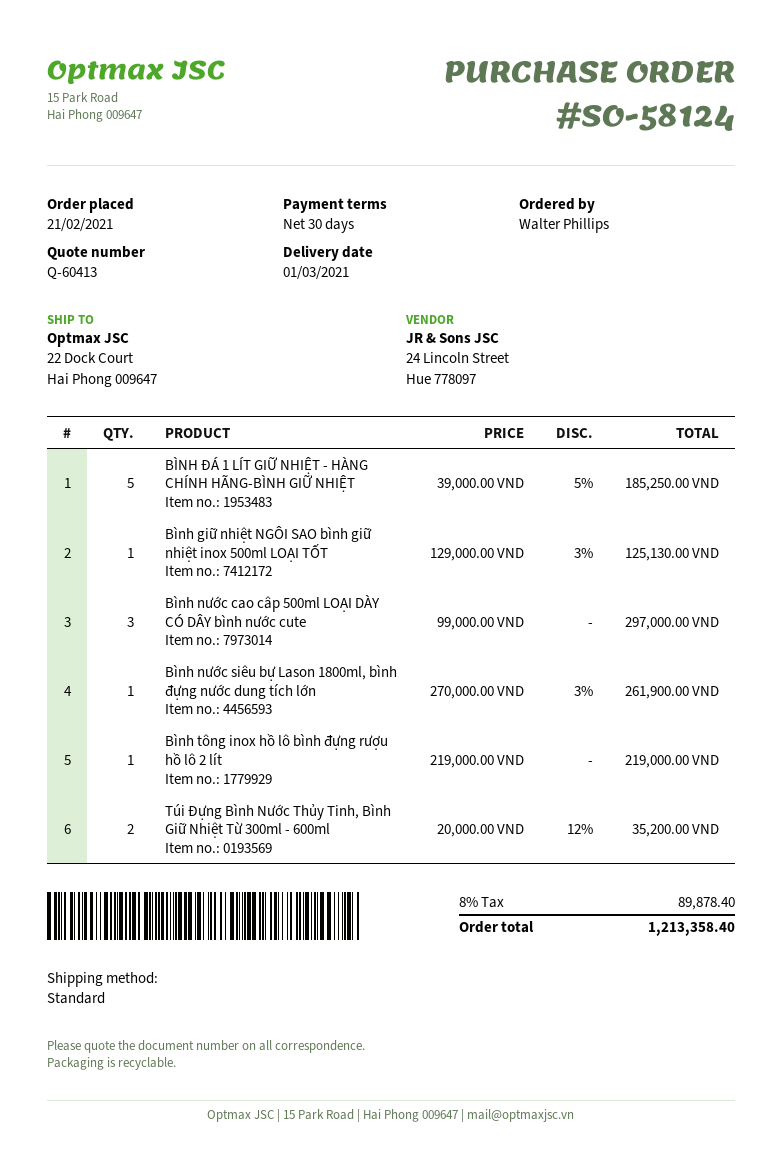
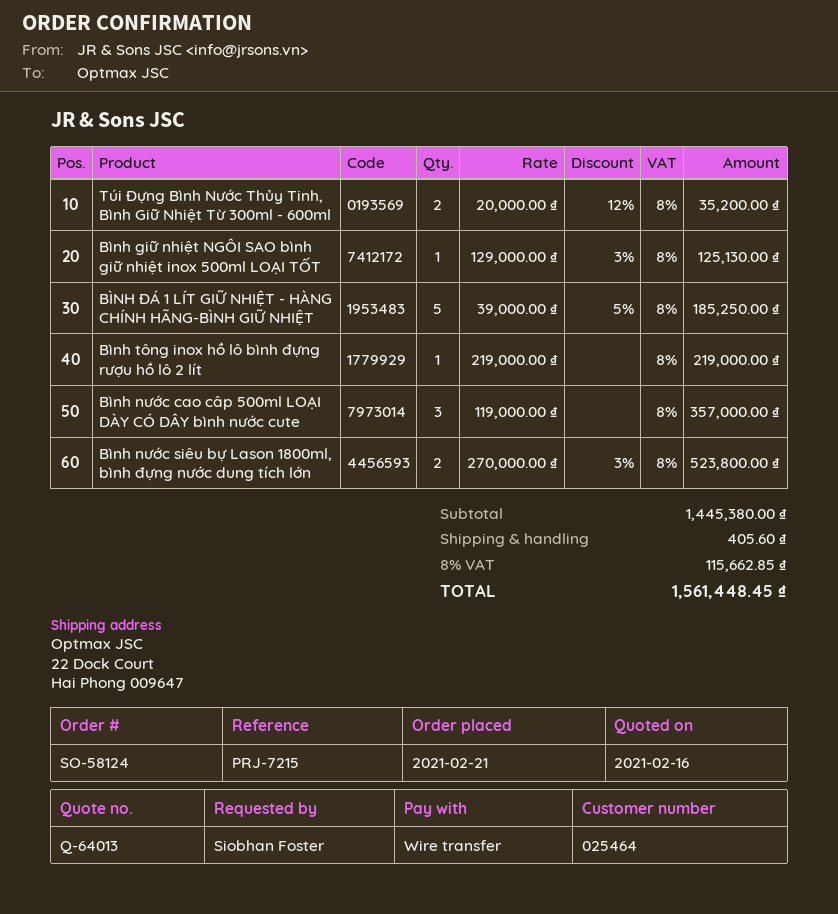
quote number: Q-60413 -> Q-64013
ordered by: Walter Phillips -> Siobhan Foster
Bình nước cao câp 500ml LOẠI DÀY CÓ DÂY bình nước cute: 3 x 99000.00 = 297000.00 -> 3 x 119000.00 = 357000.00
Bình nước siêu bự Lason 1800ml, bình đựng nước dung tích lớn: 1 x 270000.00 - 3% = 261900.00 -> 2 x 270000.00 - 3% = 523800.00
shipping: none -> 405.60
tax: 8% = 89878.40 -> 8% = 115662.85
total: 1213358.40 -> 1561448.45

